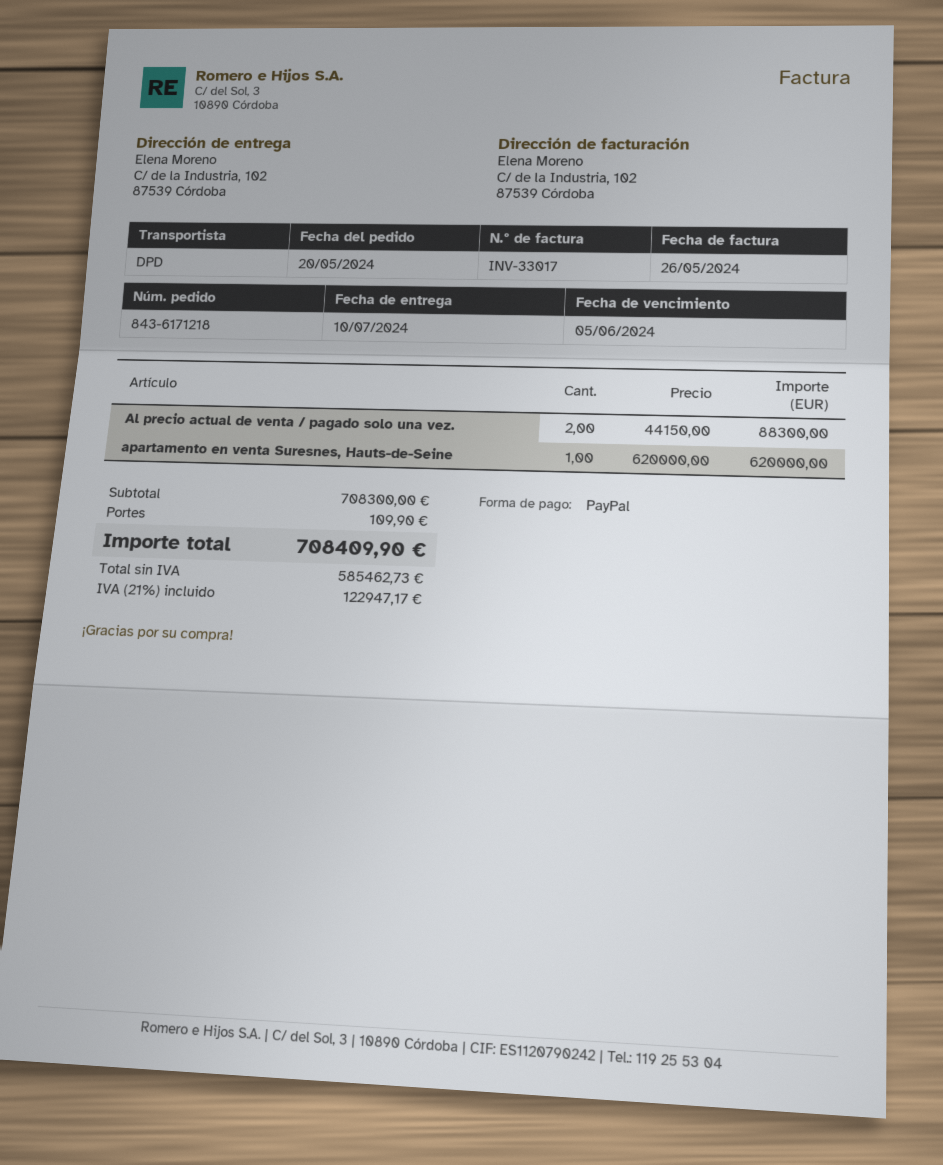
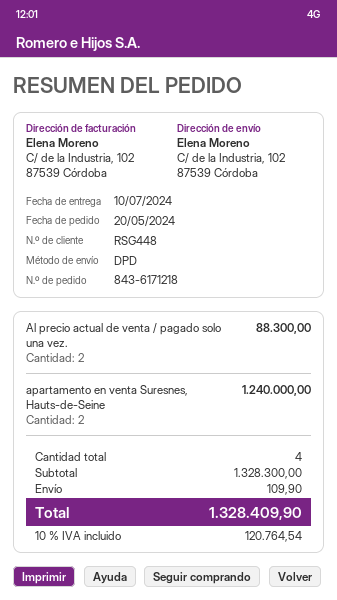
apartamento en venta Suresnes, Hauts-de-Seine: 1 for 620000.00 -> 2 for 1240000.00
subtotal: 708300.00 -> 1328300.00
tax: 21% = 122947.17 -> 10% = 120764.54
total: 708409.90 -> 1328409.90

